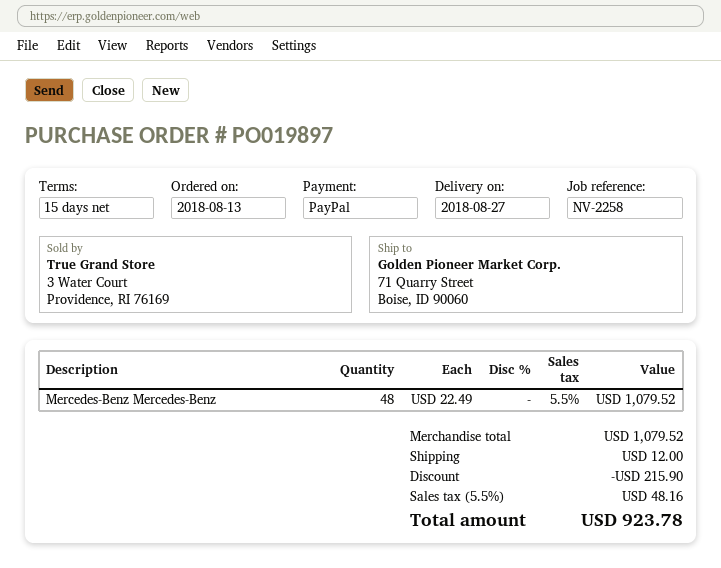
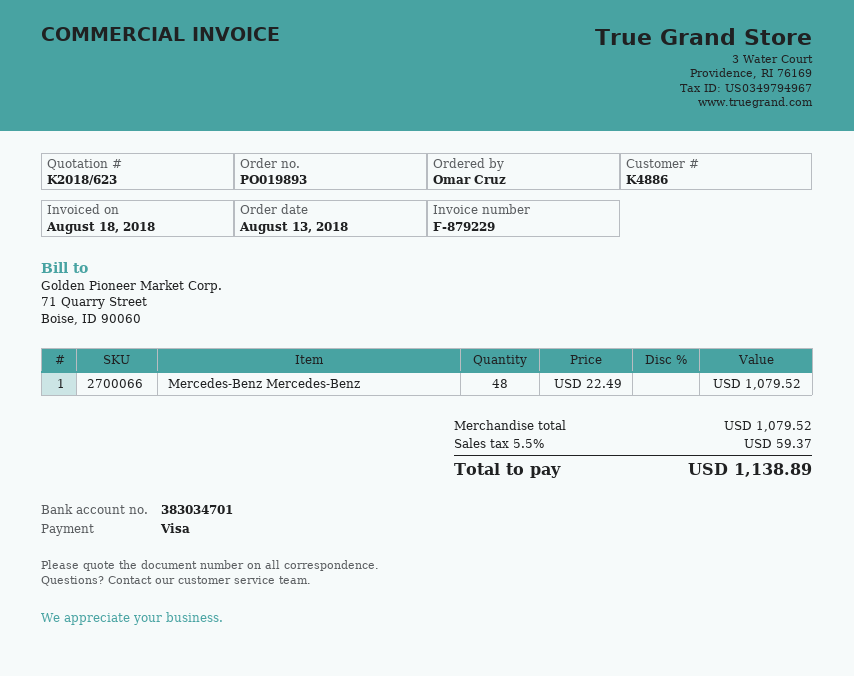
order number: PO019897 -> PO019893
payment method: PayPal -> Visa
discount: 215.90 -> none
shipping: 12.00 -> none
tax: 5.5% = 48.16 -> 5.5% = 59.37
total: 923.78 -> 1138.89

